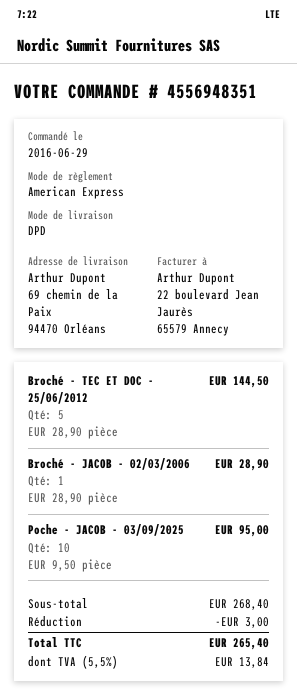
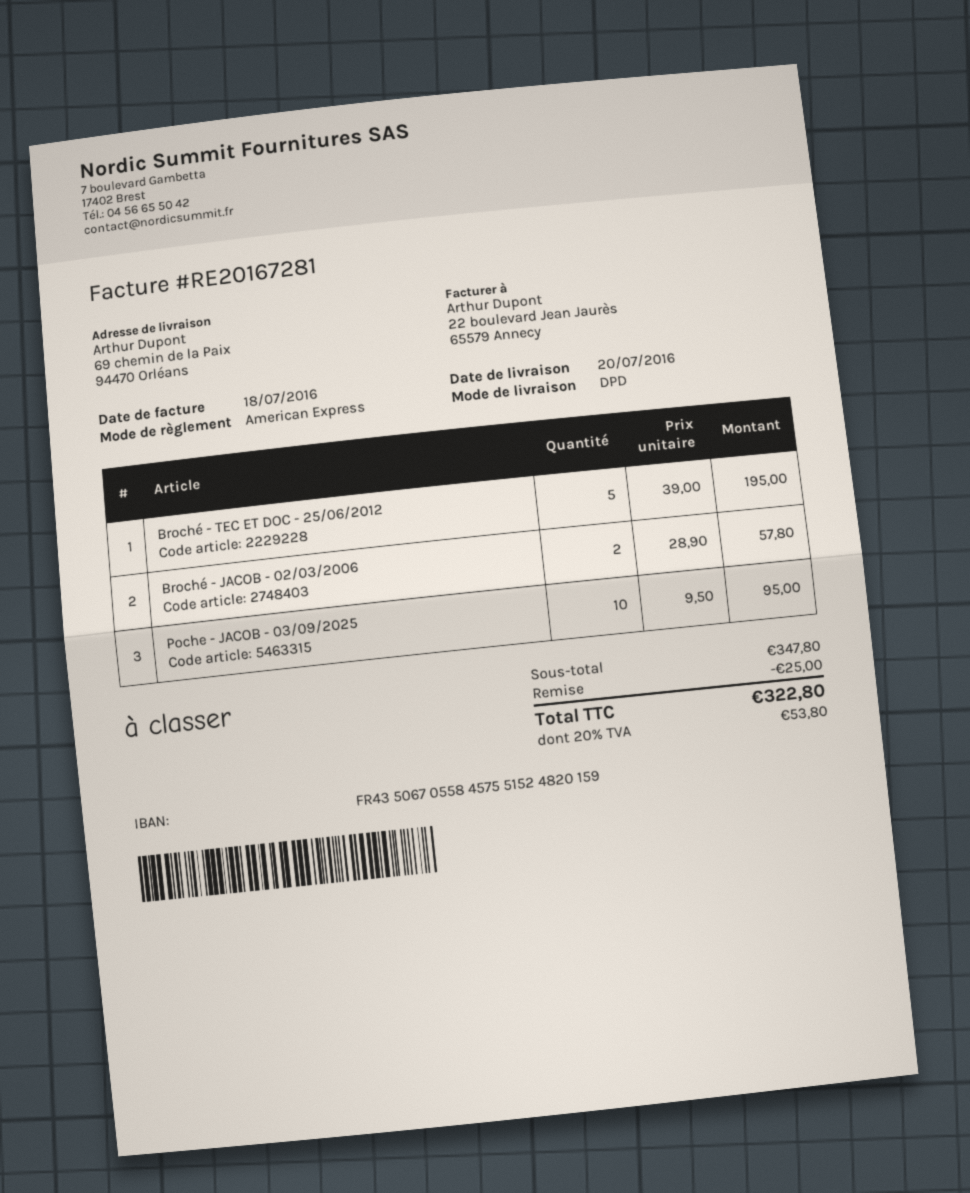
Broché - TEC ET DOC - 25/06/2012: 5 x 28.90 = 144.50 -> 5 x 39.00 = 195.00
Broché - JACOB - 02/03/2006: 1 x 28.90 = 28.90 -> 2 x 28.90 = 57.80
subtotal: 268.40 -> 347.80
discount: 3.00 -> 25.00
tax: 5.5% = 13.84 -> 20% = 53.80
total: 265.40 -> 322.80

